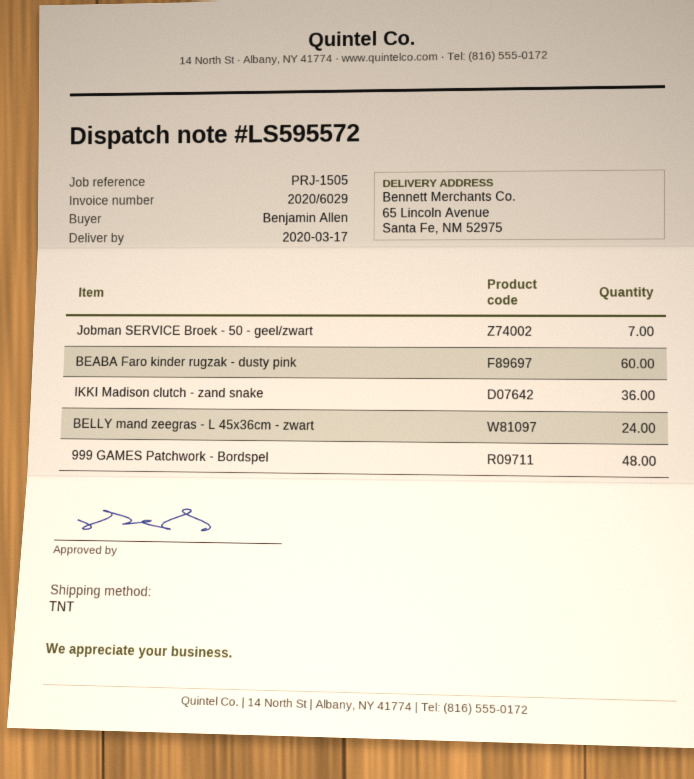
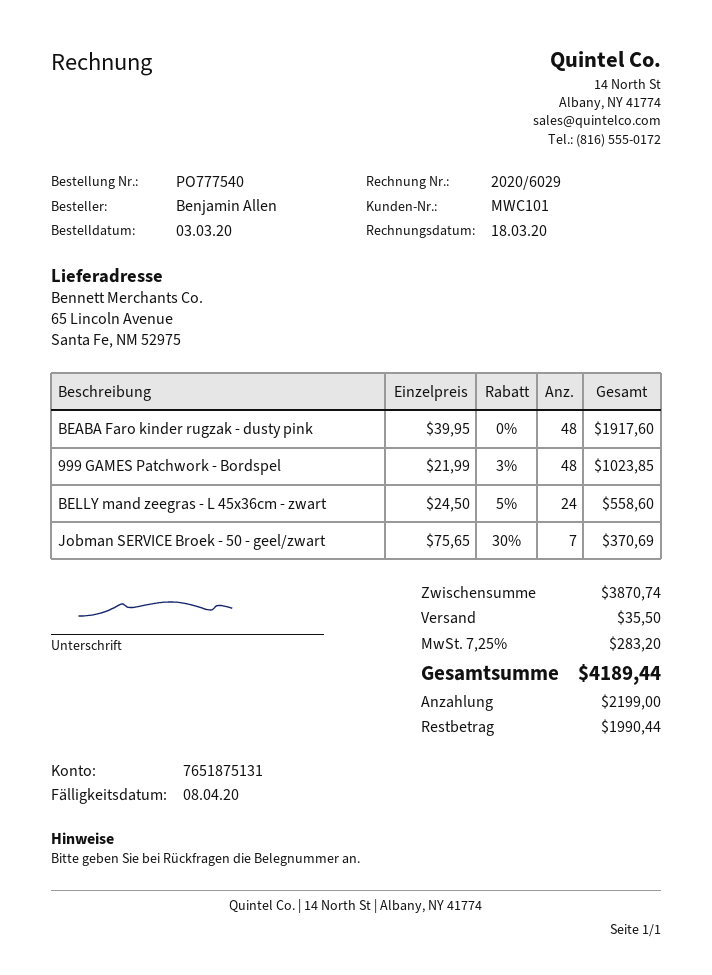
BEABA Faro kinder rugzak - dusty pink: 60 -> 48
IKKI Madison clutch - zand snake: 36 -> none

